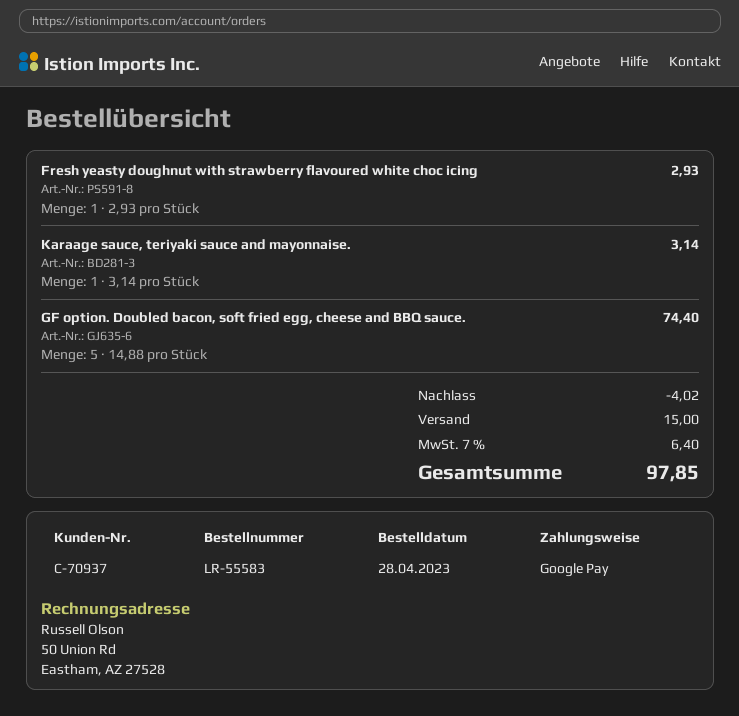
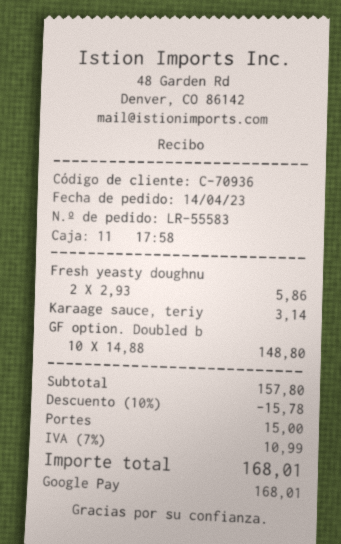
order date: 2023-04-28 -> 2023-04-14
customer number: C-70937 -> C-70936
Fresh yeasty doughnut with strawberry flavoured white choc icing: 1 x 2.93 = 2.93 -> 2 x 2.93 = 5.86
GF option. Doubled bacon, soft fried egg, cheese and BBQ sauce.: 5 x 14.88 = 74.40 -> 10 x 14.88 = 148.80
discount: 4.02 -> 15.78
tax: 7% = 6.40 -> 7% = 10.99
total: 97.85 -> 168.01

